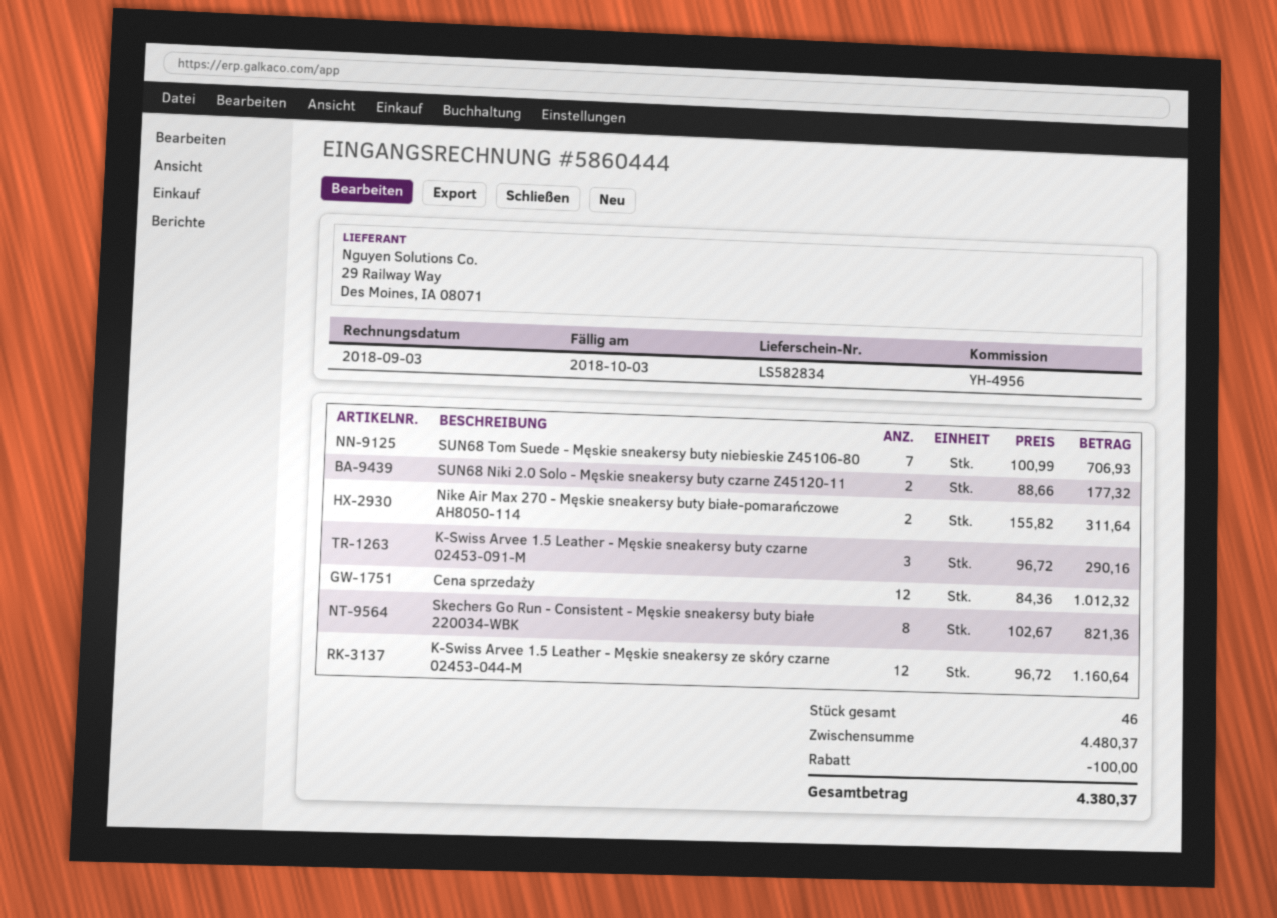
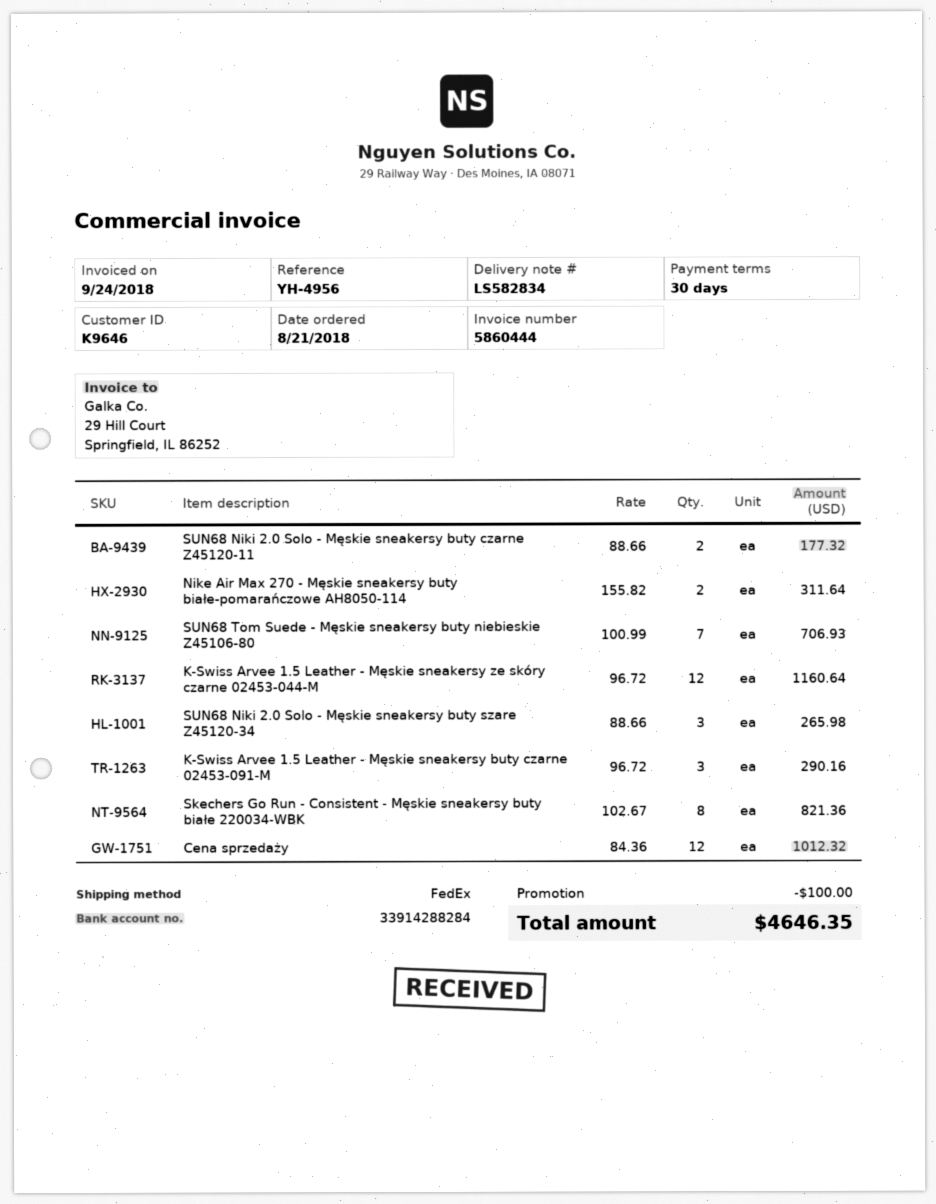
invoice date: 2018-09-03 -> 2018-09-24
SUN68 Niki 2.0 Solo - Męskie sneakersy buty szare Z45120-34: none -> 3 x 88.66 = 265.98
total: 4380.37 -> 4646.35

